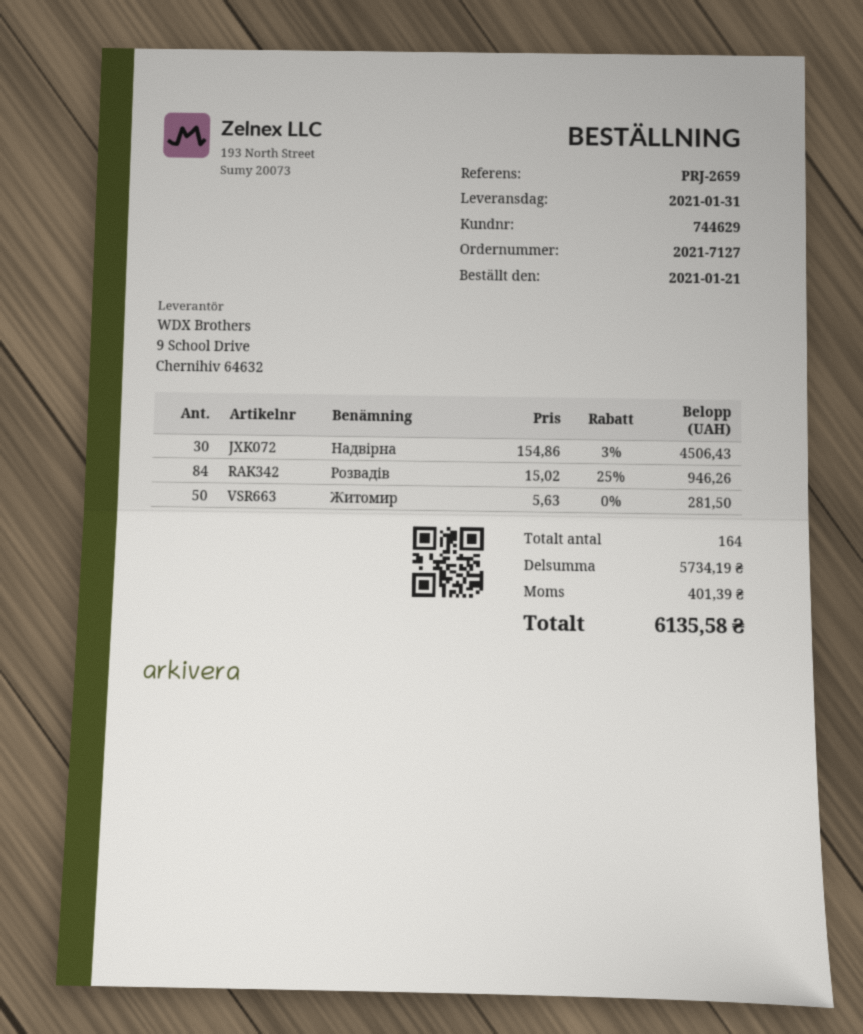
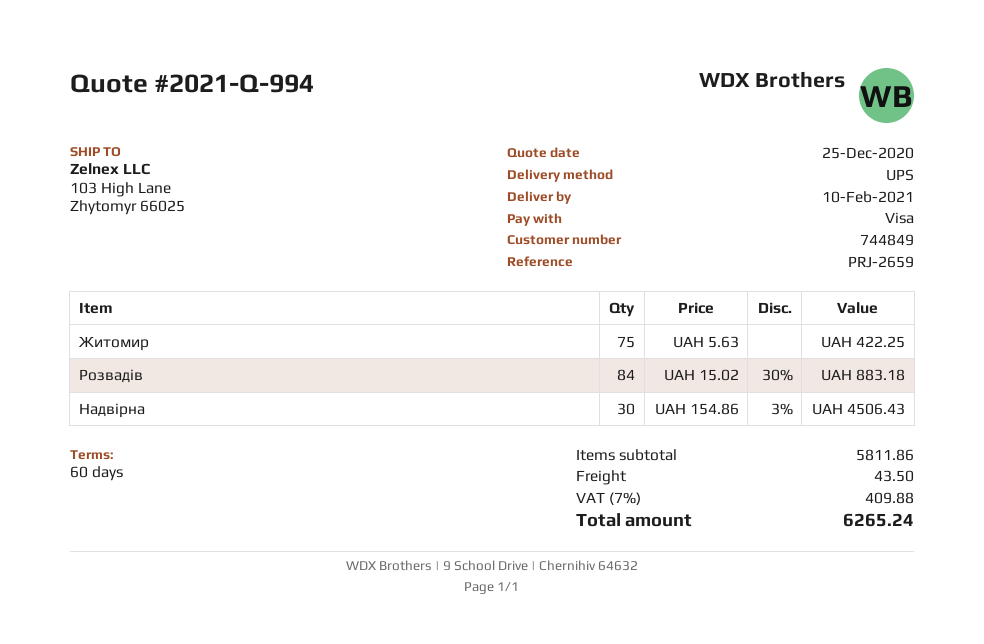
delivery date: 2021-01-31 -> 2021-02-10
customer number: 744629 -> 744849
Розвадів: 84 x 15.02 - 25% = 946.26 -> 84 x 15.02 - 30% = 883.18
Житомир: 50 x 5.63 = 281.50 -> 75 x 5.63 = 422.25
subtotal: 5734.19 -> 5811.86
shipping: none -> 43.50
tax: 401.39 -> 409.88
total: 6135.58 -> 6265.24

